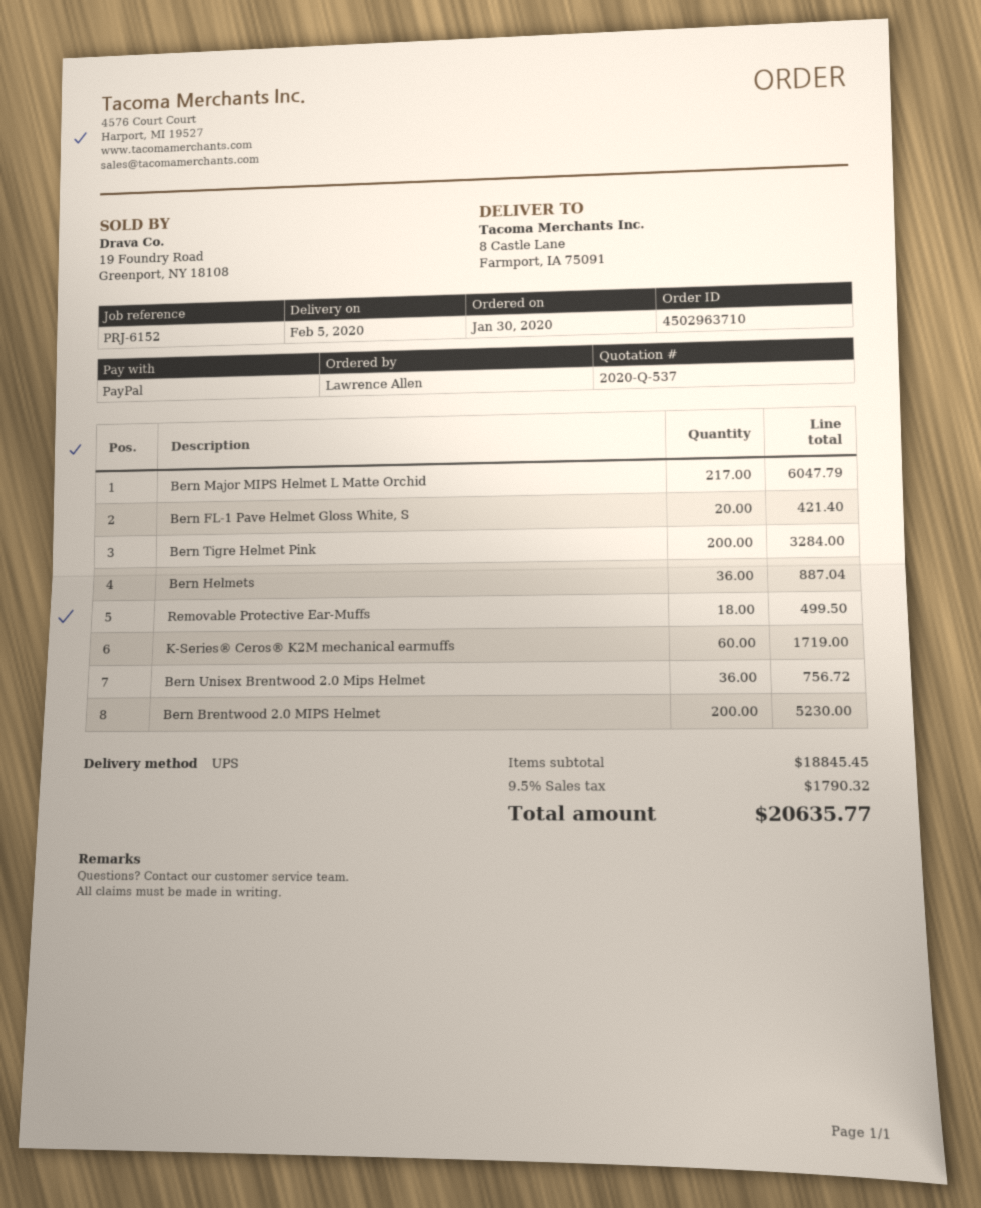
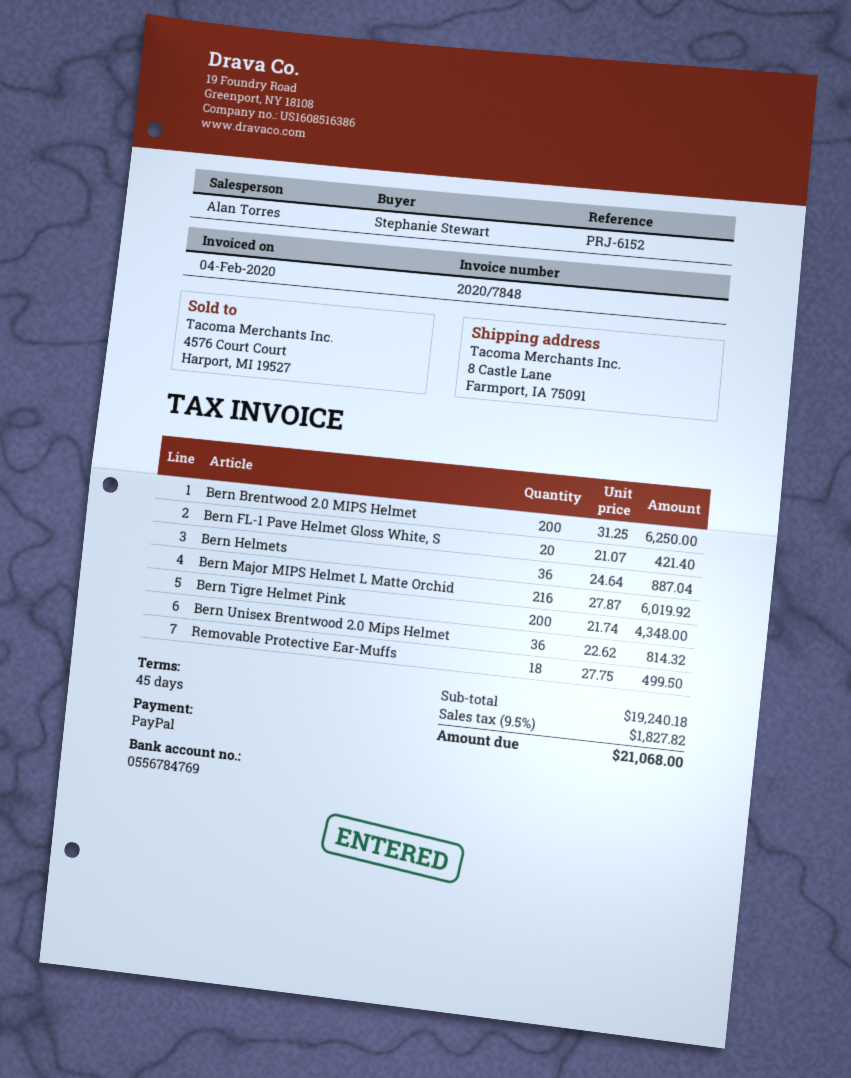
ordered by: Lawrence Allen -> Stephanie Stewart
Bern Major MIPS Helmet L Matte Orchid: 217 for 6047.79 -> 216 for 6019.92
Bern Tigre Helmet Pink: 200 for 3284.00 -> 200 for 4348.00
K-Series® Ceros® K2M mechanical earmuffs: 60 for 1719.00 -> none
Bern Unisex Brentwood 2.0 Mips Helmet: 36 for 756.72 -> 36 for 814.32
Bern Brentwood 2.0 MIPS Helmet: 200 for 5230.00 -> 200 for 6250.00
subtotal: 18845.45 -> 19240.18
tax: 9.5% = 1790.32 -> 9.5% = 1827.82
total: 20635.77 -> 21068.00

